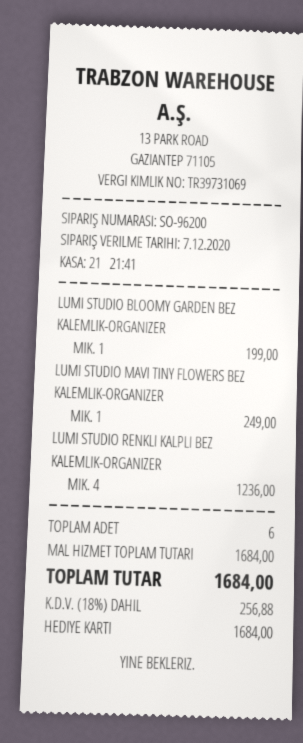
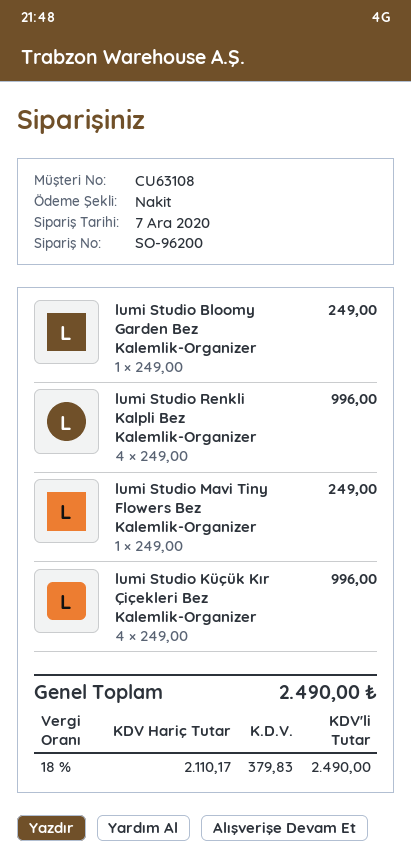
payment method: gift card -> cash
LUMI STUDIO BLOOMY GARDEN BEZ KALEMLIK-ORGANIZER: 1 for 199.00 -> 1 for 249.00
LUMI STUDIO RENKLI KALPLI BEZ KALEMLIK-ORGANIZER: 4 for 1236.00 -> 4 for 996.00
lumi Studio Küçük Kır Çiçekleri Bez Kalemlik-Organizer: none -> 4 for 996.00
tax: 18% = 256.88 -> 18% = 379.83
total: 1684.00 -> 2490.00

